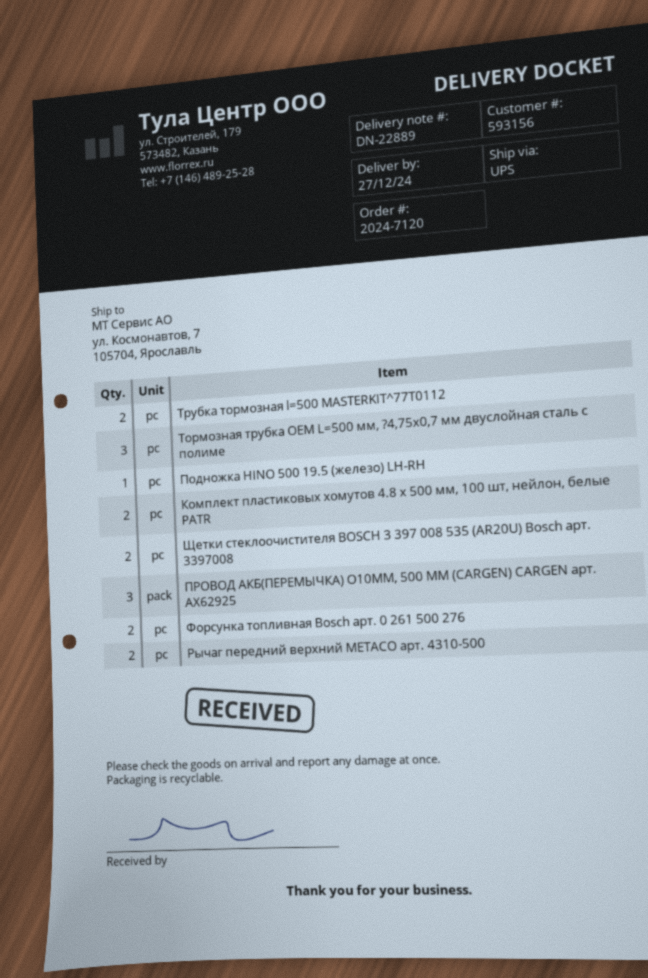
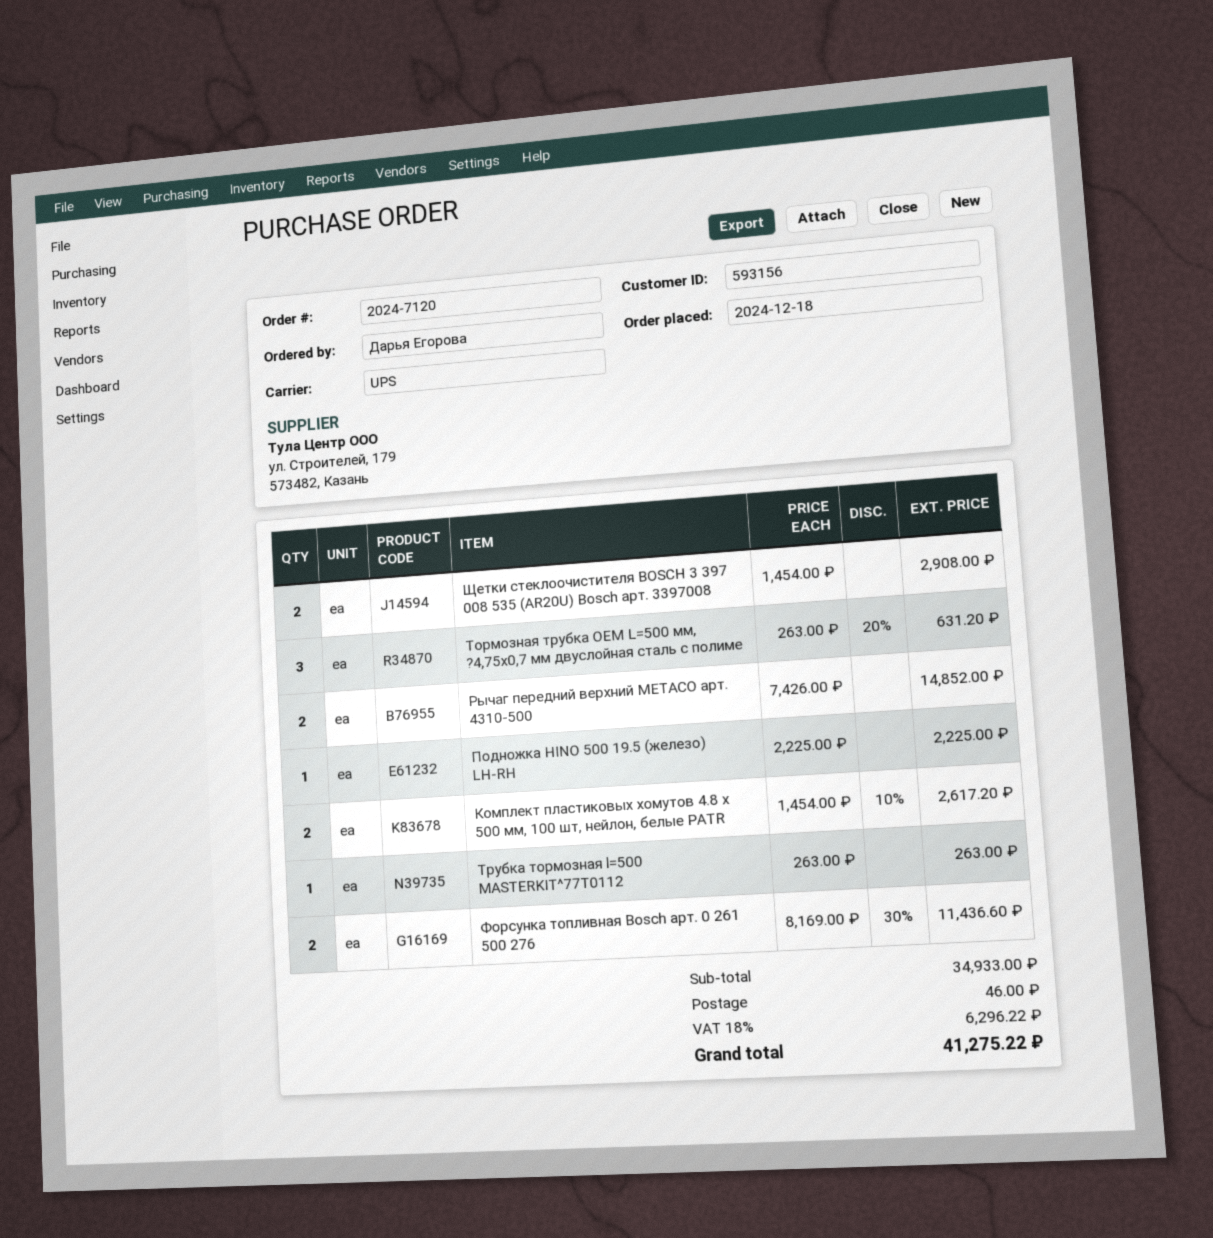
Трубка тормозная l=500 MASTERKIT^77T0112: 2 -> 1
ПРОВОД АКБ(ПЕРЕМЫЧКА) O10ММ, 500 ММ (CARGEN) CARGEN арт. AX62925: 3 -> none

